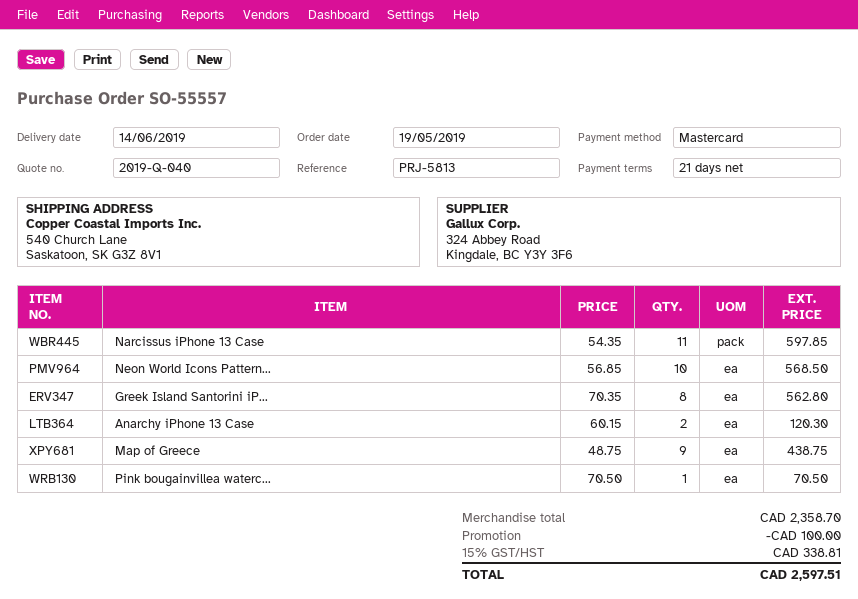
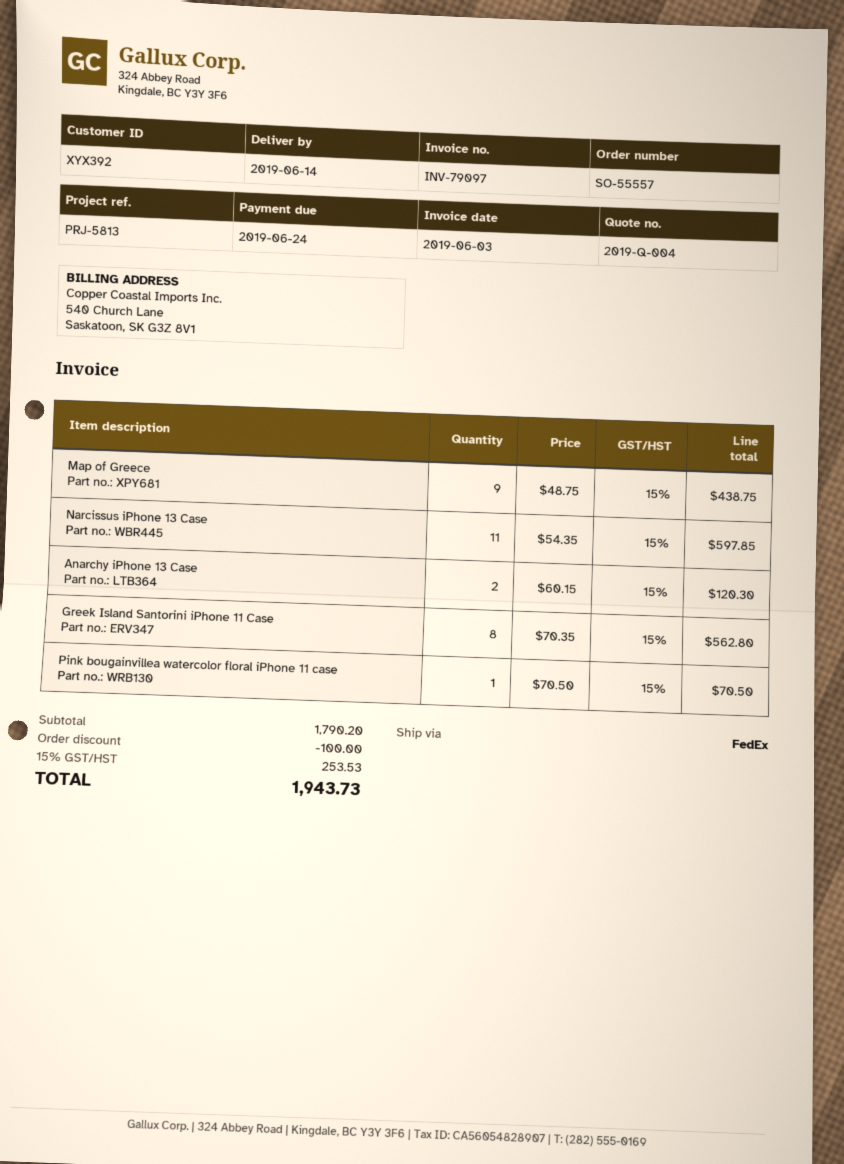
quote number: 2019-Q-040 -> 2019-Q-004
Neon World Icons Pattern...: 10 x 56.85 = 568.50 -> none
subtotal: 2358.70 -> 1790.20
tax: 15% = 338.81 -> 15% = 253.53
total: 2597.51 -> 1943.73

